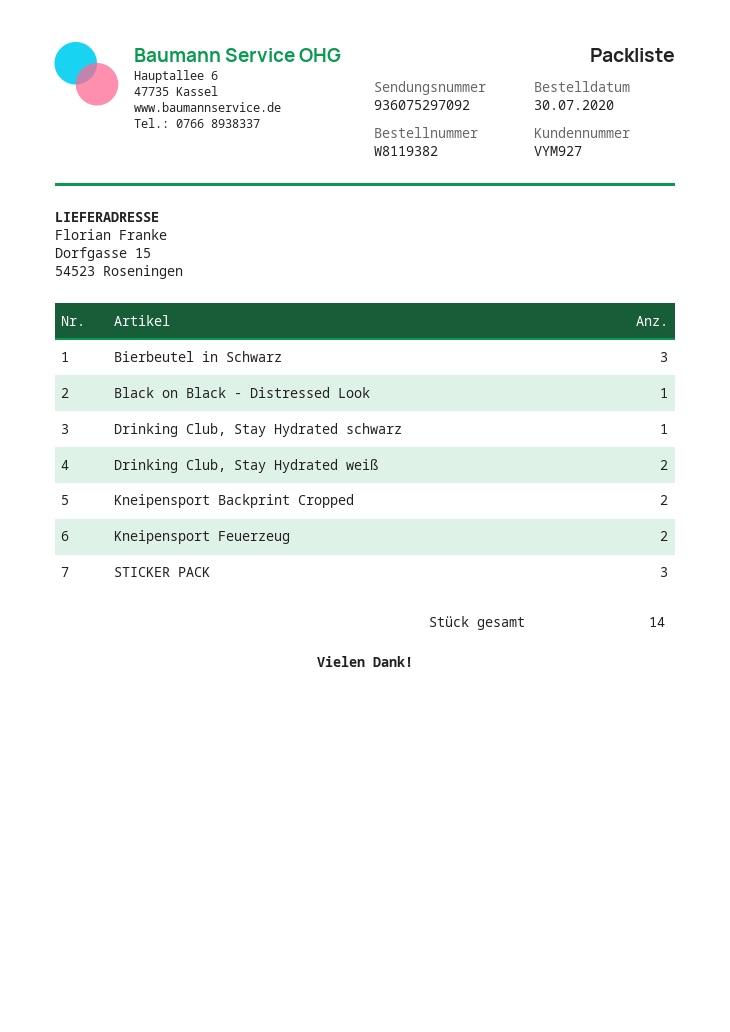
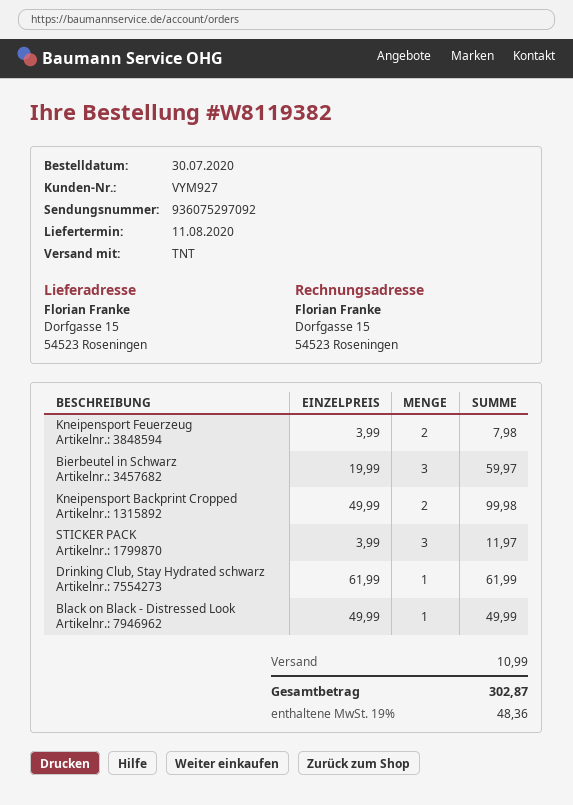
Drinking Club, Stay Hydrated weiß: 2 -> none

